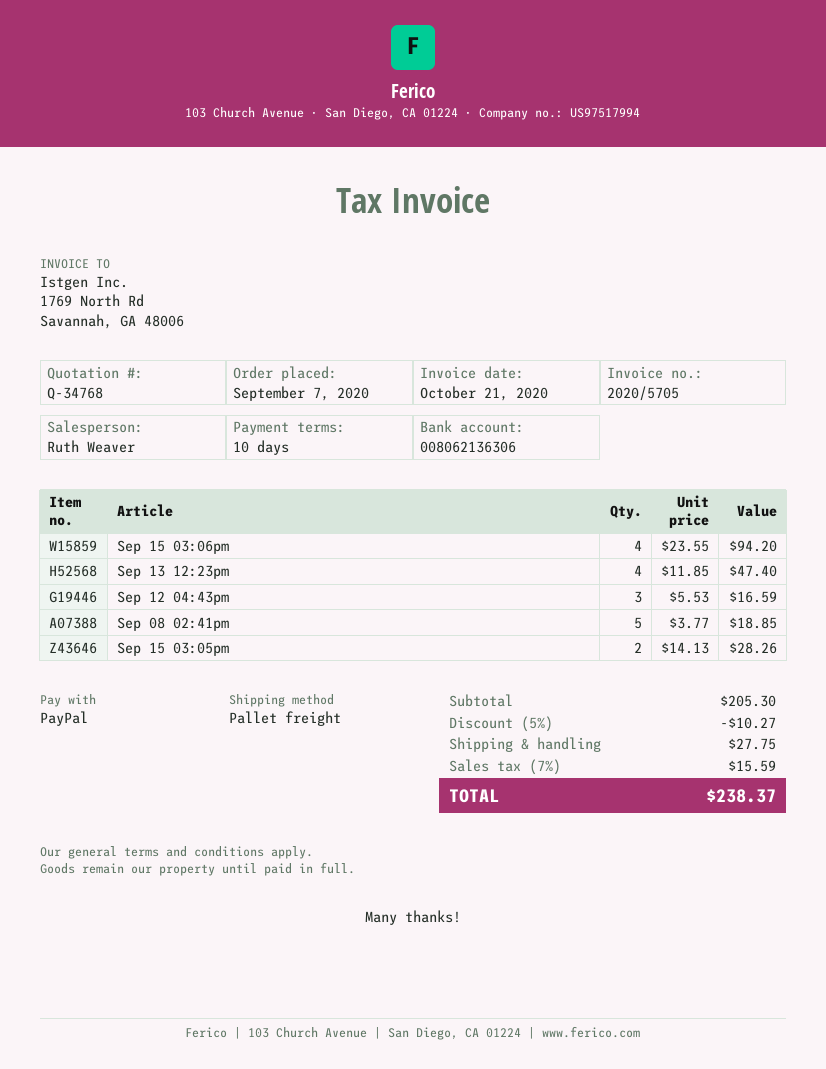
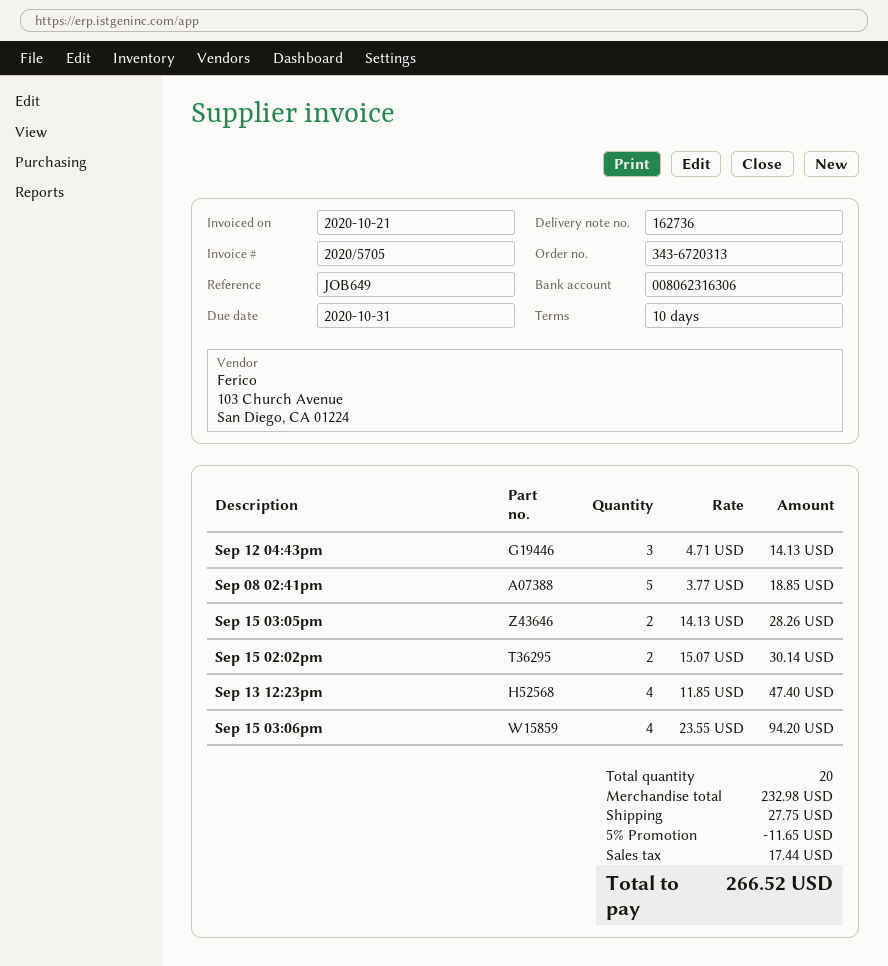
bank account: 008062136306 -> 008062316306
Sep 12 04:43pm: 3 x 5.53 = 16.59 -> 3 x 4.71 = 14.13
Sep 15 02:02pm: none -> 2 x 15.07 = 30.14
subtotal: 205.30 -> 232.98
discount: 5% = 10.27 -> 5% = 11.65
tax: 15.59 -> 17.44
total: 238.37 -> 266.52

